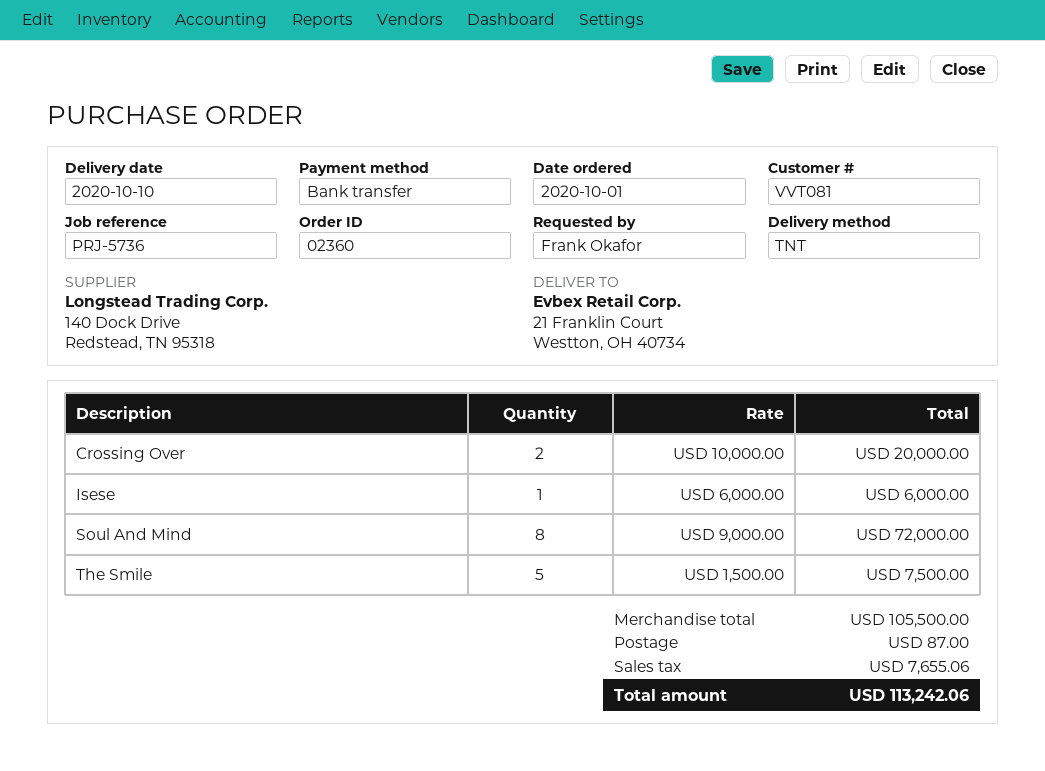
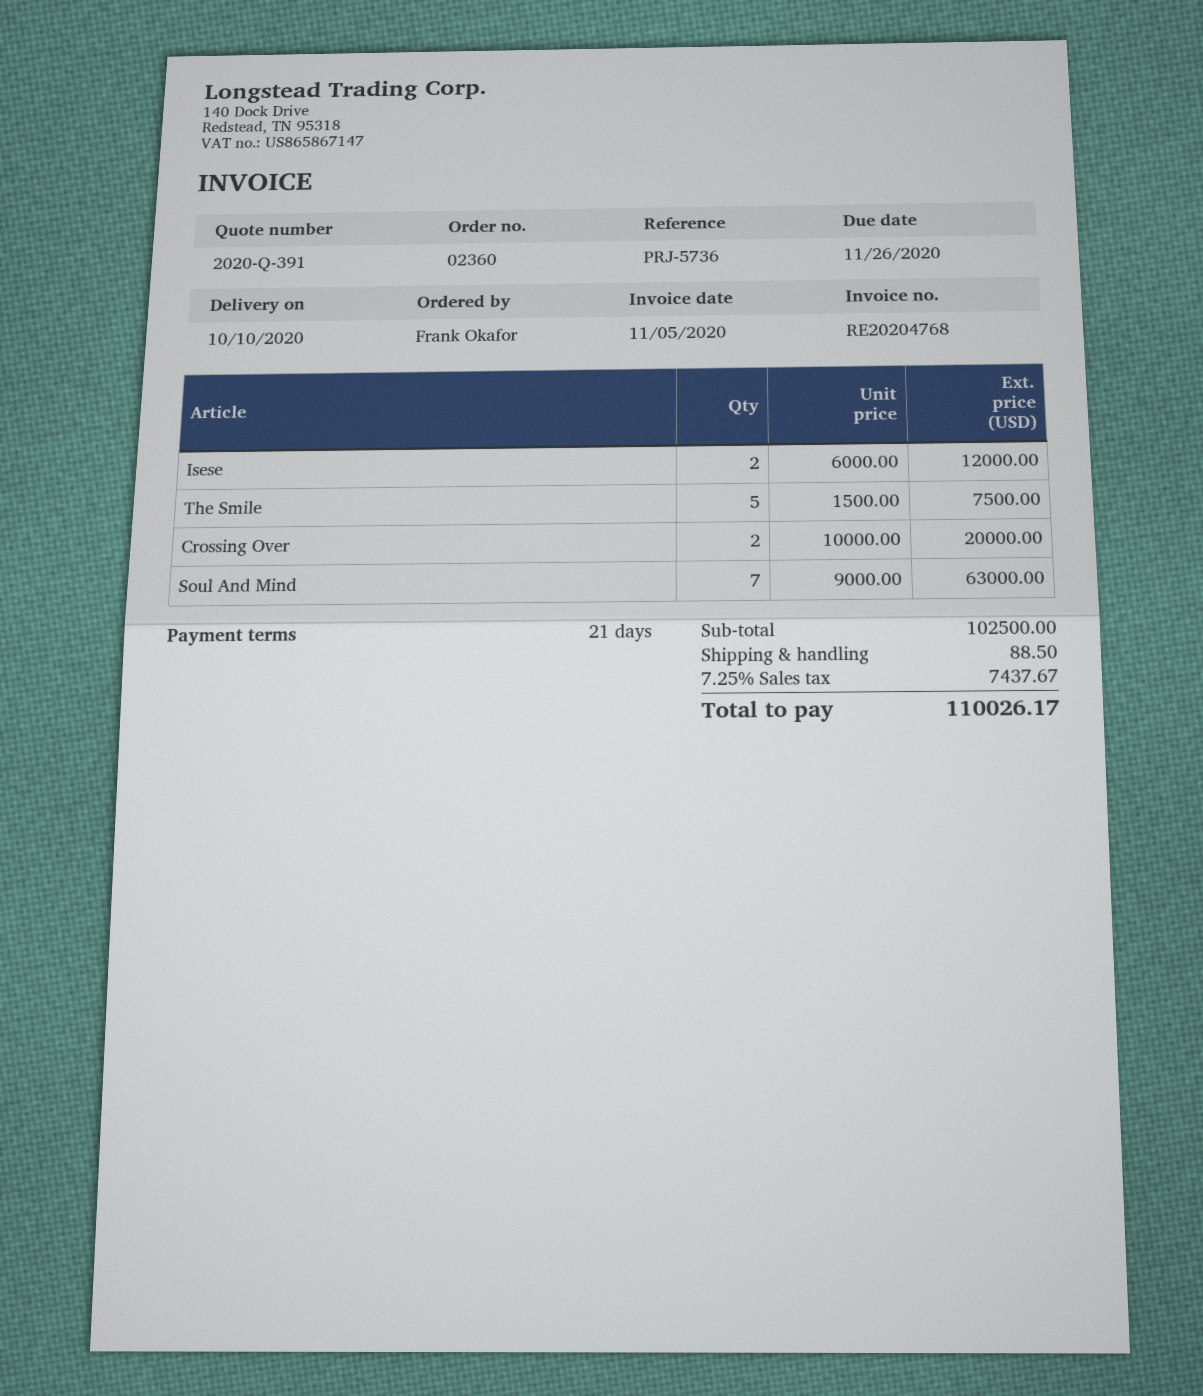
Isese: 1 x 6000.00 = 6000.00 -> 2 x 6000.00 = 12000.00
Soul And Mind: 8 x 9000.00 = 72000.00 -> 7 x 9000.00 = 63000.00
subtotal: 105500.00 -> 102500.00
shipping: 87.00 -> 88.50
tax: 7655.06 -> 7437.67
total: 113242.06 -> 110026.17

